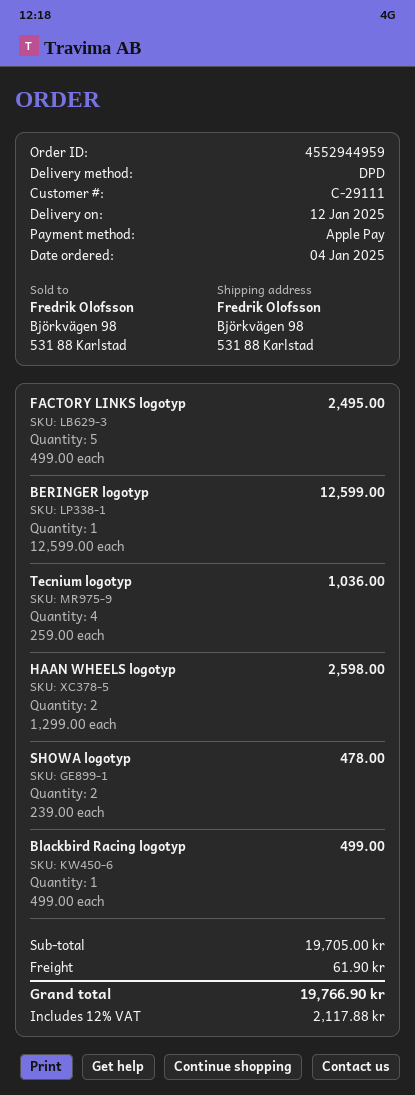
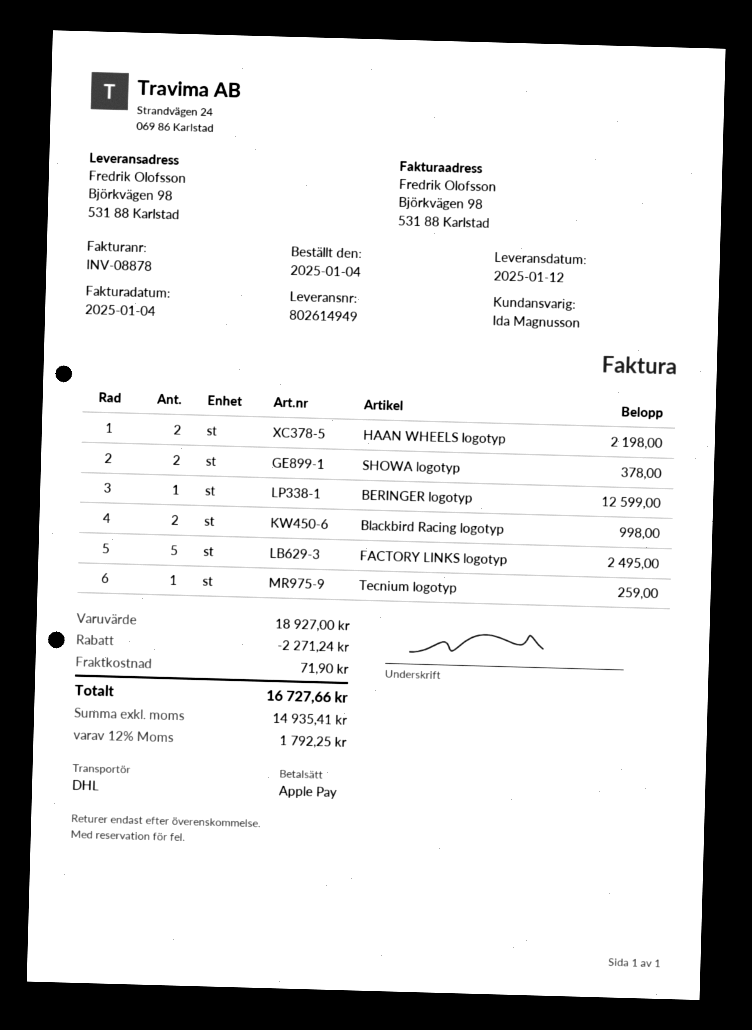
shipping method: DPD -> DHL
Tecnium logotyp: 4 for 1036.00 -> 1 for 259.00
HAAN WHEELS logotyp: 2 for 2598.00 -> 2 for 2198.00
SHOWA logotyp: 2 for 478.00 -> 2 for 378.00
Blackbird Racing logotyp: 1 for 499.00 -> 2 for 998.00
subtotal: 19705.00 -> 18927.00
discount: none -> 2271.24
shipping: 61.90 -> 71.90
tax: 12% = 2117.88 -> 12% = 1792.25
total: 19766.90 -> 16727.66

